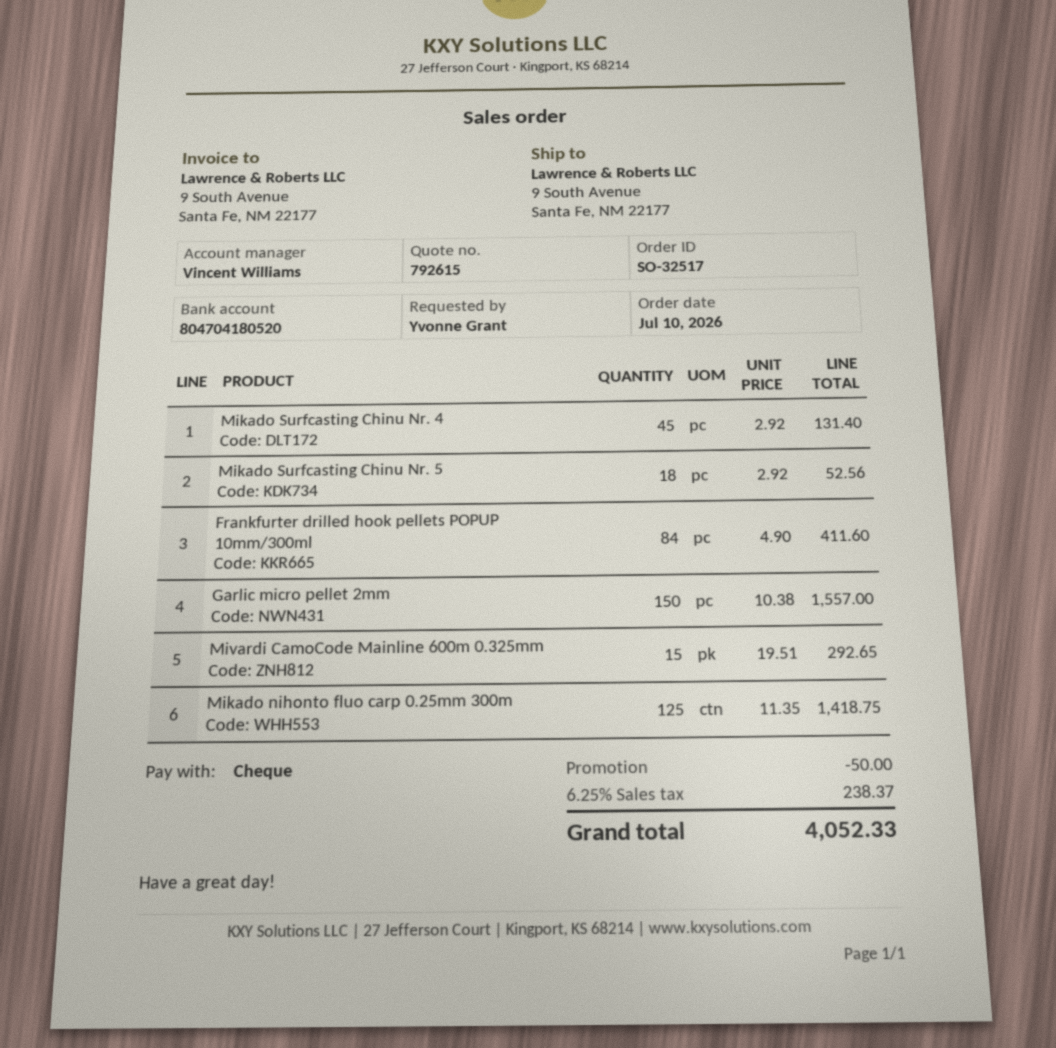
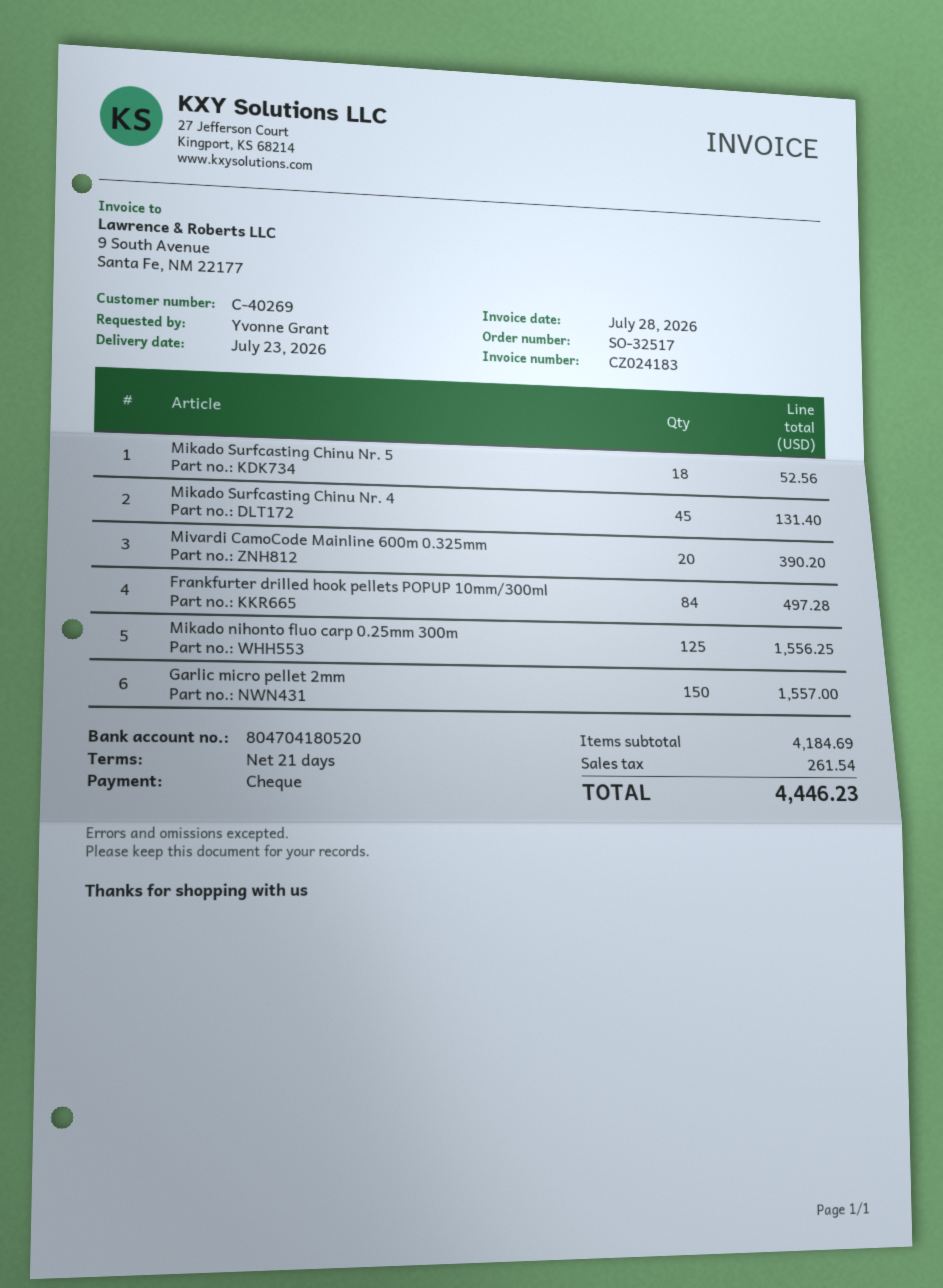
Frankfurter drilled hook pellets POPUP 10mm/300ml: 84 for 411.60 -> 84 for 497.28
Mivardi CamoCode Mainline 600m 0.325mm: 15 for 292.65 -> 20 for 390.20
Mikado nihonto fluo carp 0.25mm 300m: 125 for 1418.75 -> 125 for 1556.25
discount: 50.00 -> none
tax: 238.37 -> 261.54
total: 4052.33 -> 4446.23

